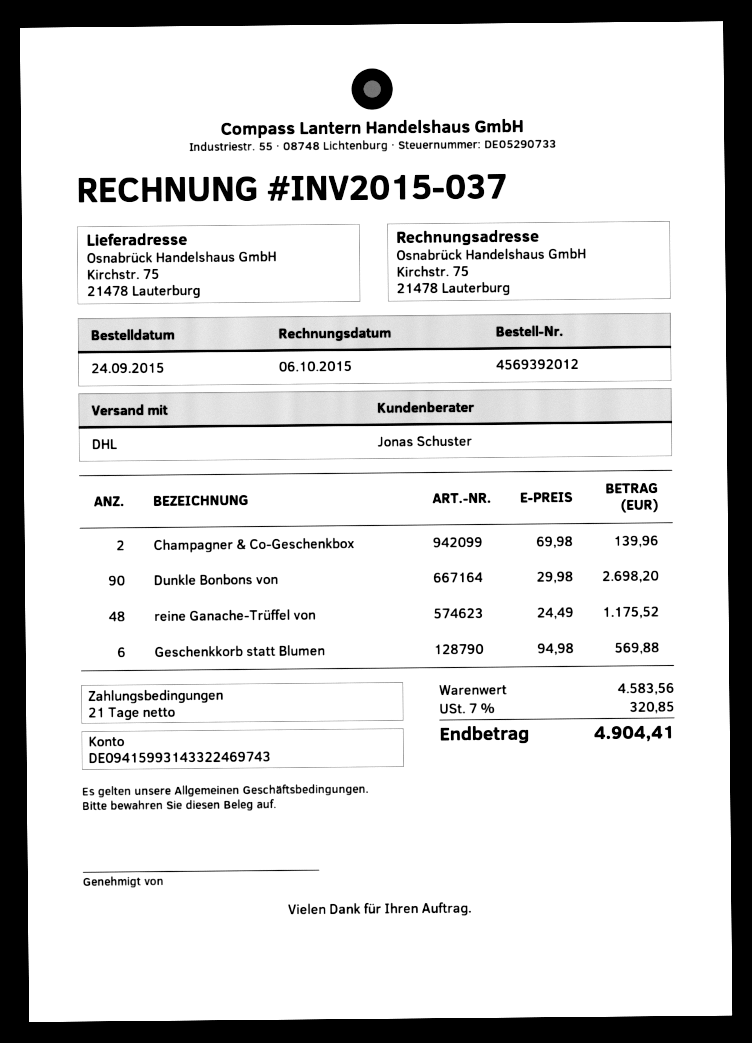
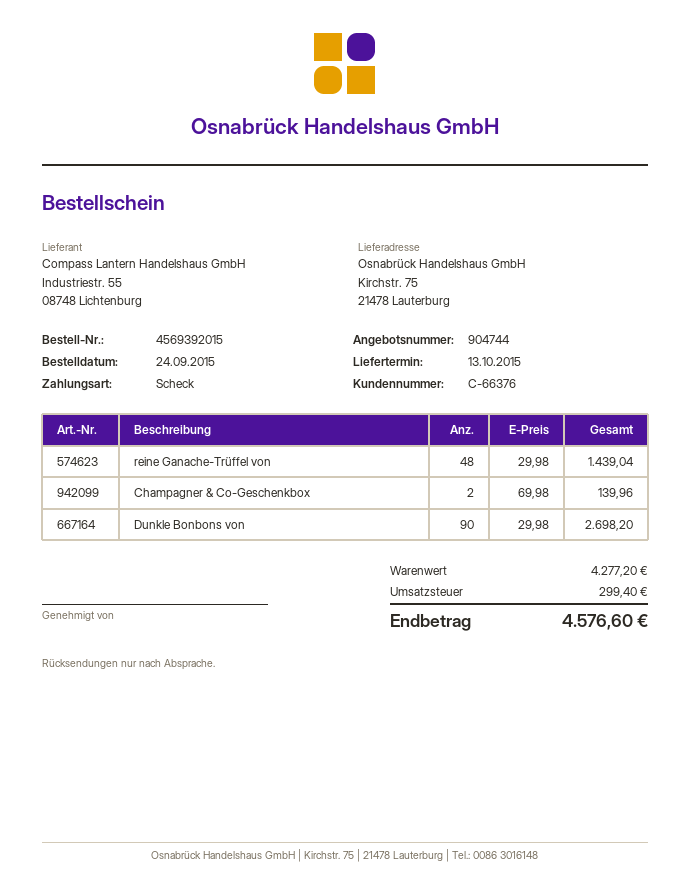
order number: 4569392012 -> 4569392015
reine Ganache-Trüffel von: 48 x 24.49 = 1175.52 -> 48 x 29.98 = 1439.04
Geschenkkorb statt Blumen: 6 x 94.98 = 569.88 -> none
subtotal: 4583.56 -> 4277.20
tax: 320.85 -> 299.40
total: 4904.41 -> 4576.60

